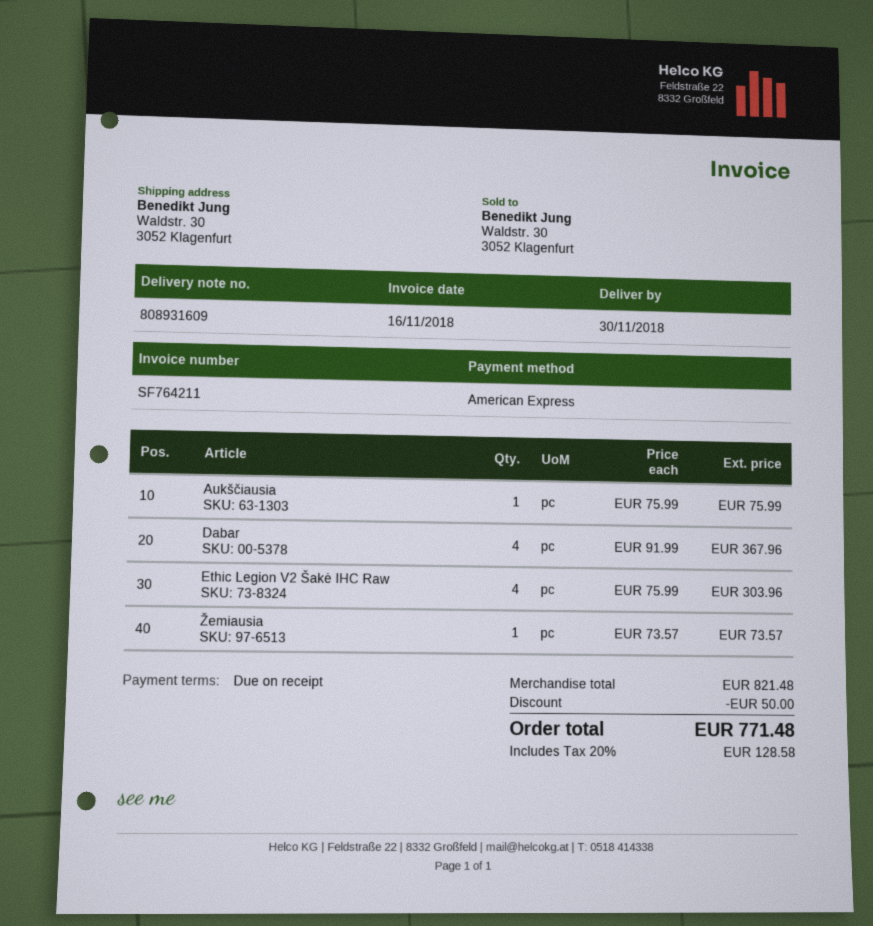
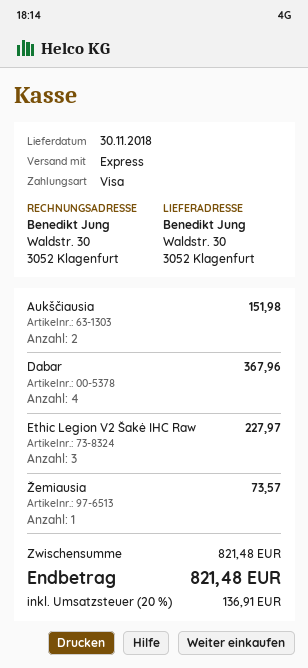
payment method: American Express -> Visa
Aukščiausia: 1 for 75.99 -> 2 for 151.98
Ethic Legion V2 Šakė IHC Raw: 4 for 303.96 -> 3 for 227.97
discount: 50.00 -> none
tax: 20% = 128.58 -> 20% = 136.91
total: 771.48 -> 821.48

